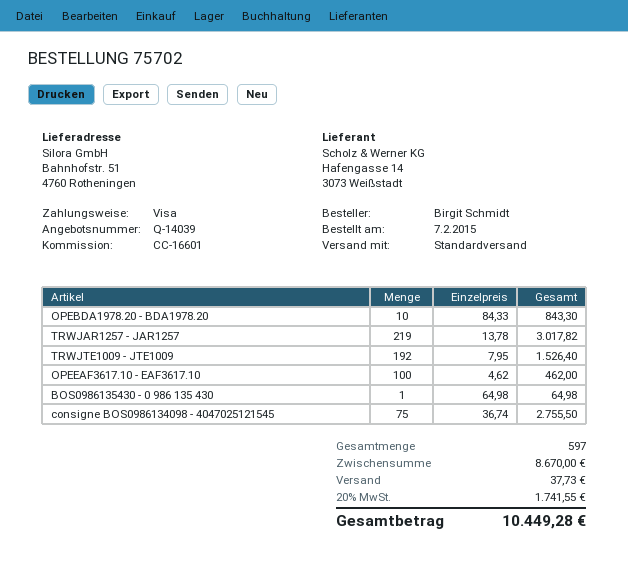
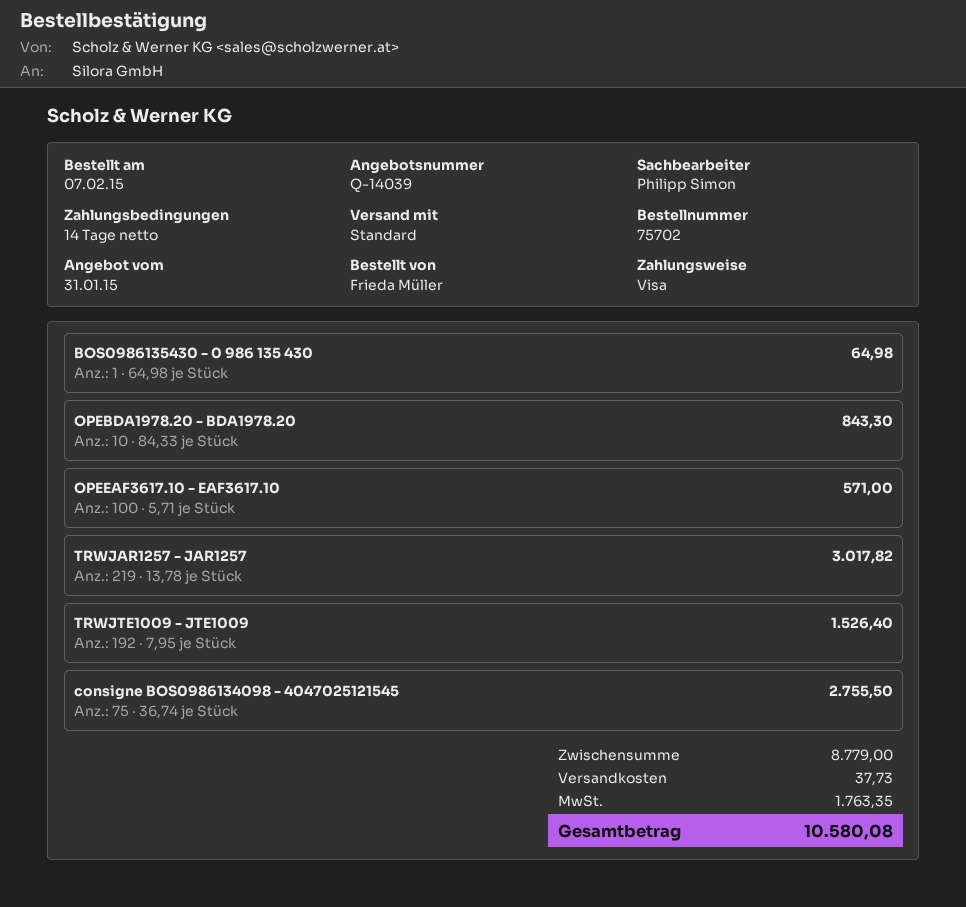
ordered by: Birgit Schmidt -> Frieda Müller
OPEEAF3617.10 - EAF3617.10: 100 x 4.62 = 462.00 -> 100 x 5.71 = 571.00
subtotal: 8670.00 -> 8779.00
tax: 1741.55 -> 1763.35
total: 10449.28 -> 10580.08

